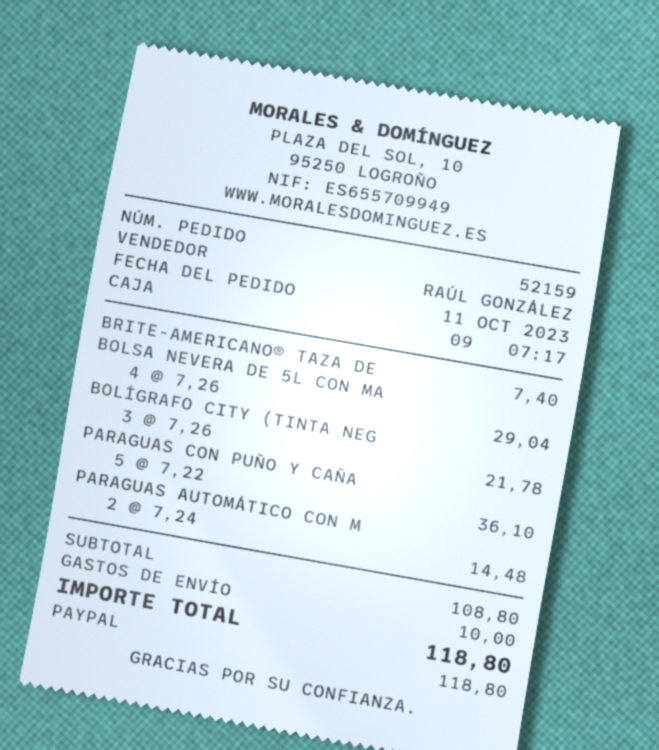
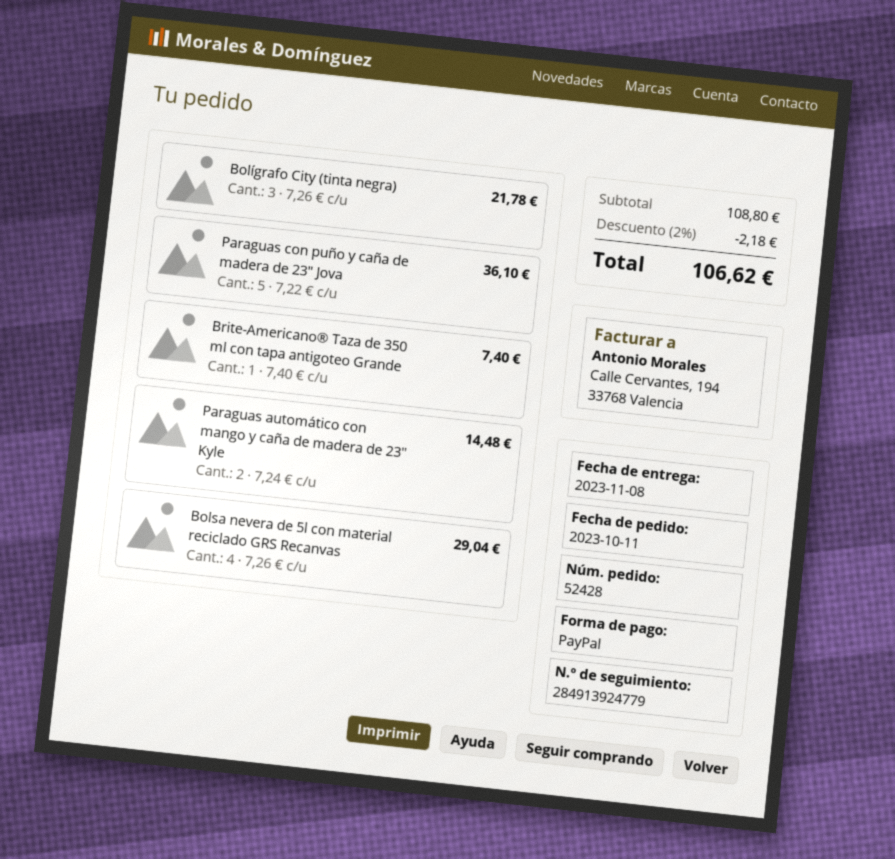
order number: 52159 -> 52428
discount: none -> 2% = 2.18
shipping: 10.00 -> none
total: 118.80 -> 106.62

